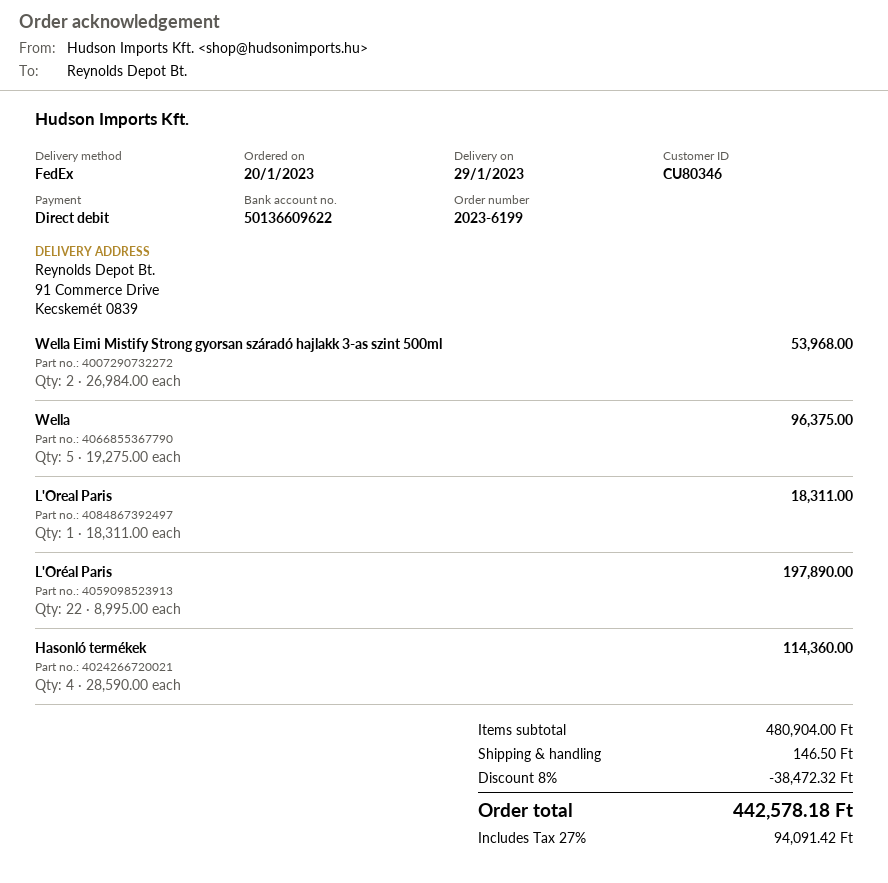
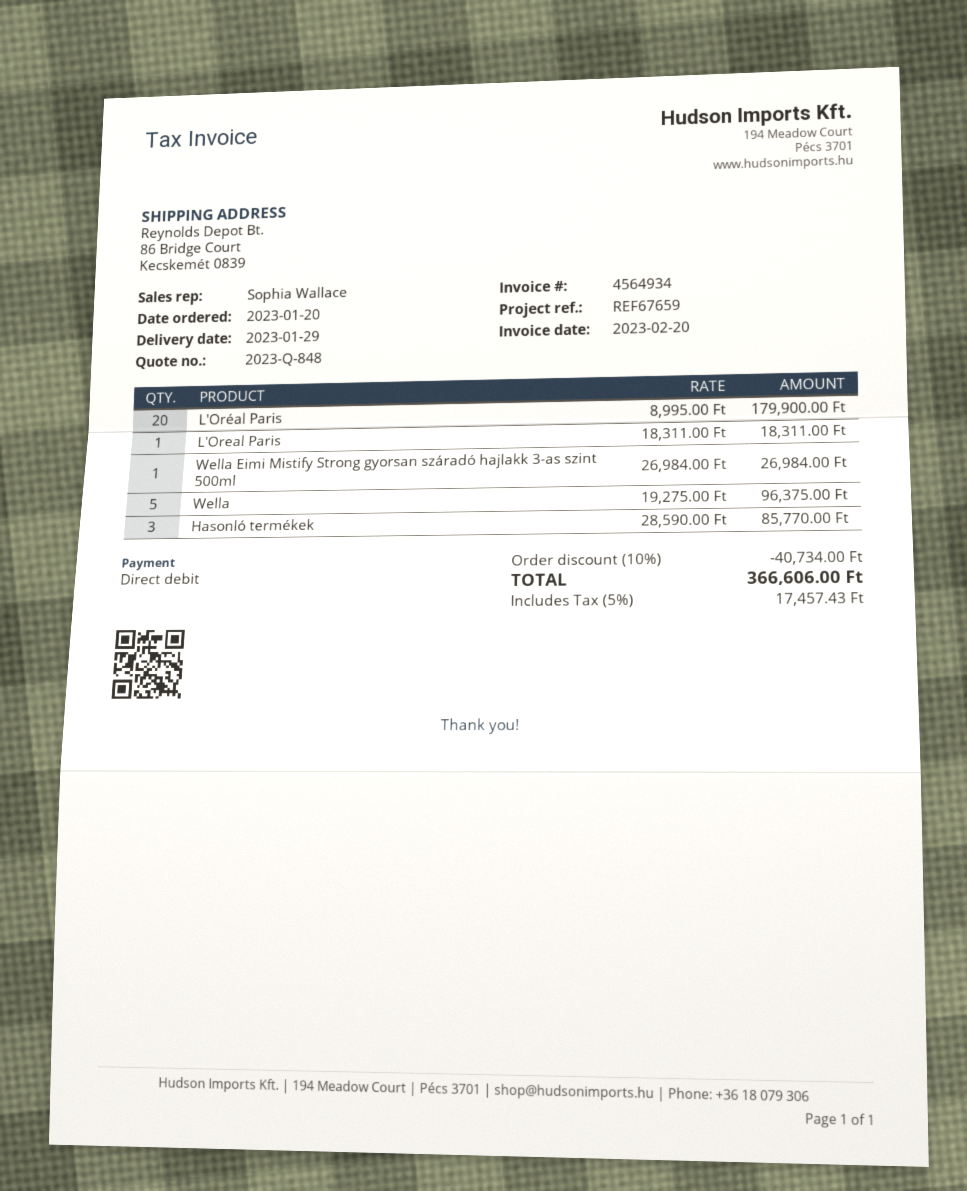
ship to: 91 Commerce Drive, Kecskemét 0839 -> 86 Bridge Court, Kecskemét 0839
Wella Eimi Mistify Strong gyorsan száradó hajlakk 3-as szint 500ml: 2 x 26984.00 = 53968.00 -> 1 x 26984.00 = 26984.00
L'Oréal Paris: 22 x 8995.00 = 197890.00 -> 20 x 8995.00 = 179900.00
Hasonló termékek: 4 x 28590.00 = 114360.00 -> 3 x 28590.00 = 85770.00
discount: 8% = 38472.32 -> 10% = 40734.00
shipping: 146.50 -> none
tax: 27% = 94091.42 -> 5% = 17457.43
total: 442578.18 -> 366606.00

